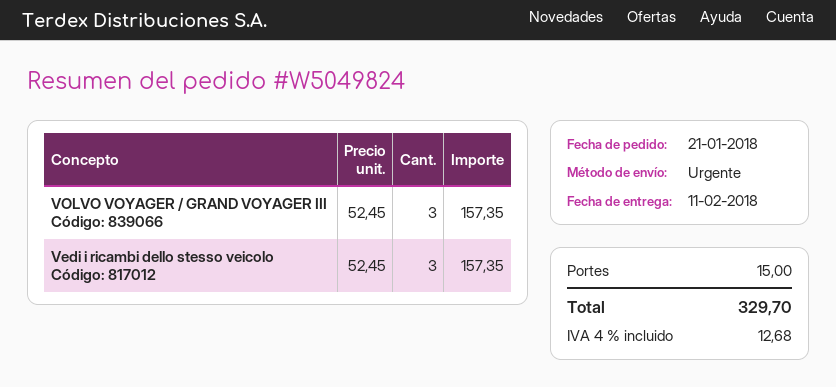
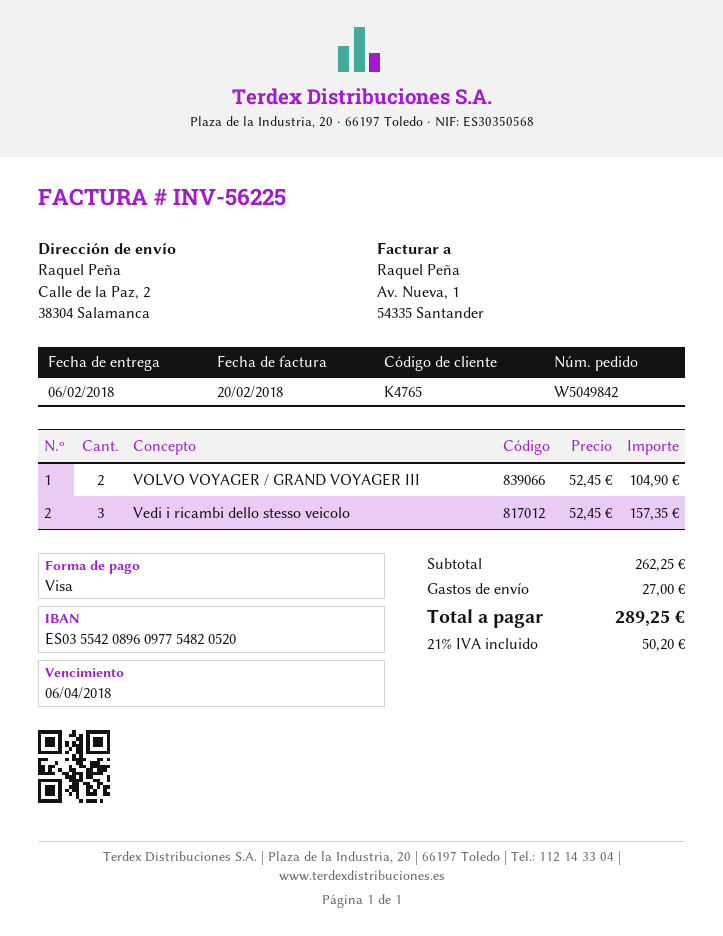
order number: W5049824 -> W5049842
delivery date: 2018-02-11 -> 2018-02-06
VOLVO VOYAGER / GRAND VOYAGER III: 3 x 52.45 = 157.35 -> 2 x 52.45 = 104.90
shipping: 15.00 -> 27.00
tax: 4% = 12.68 -> 21% = 50.20
total: 329.70 -> 289.25

